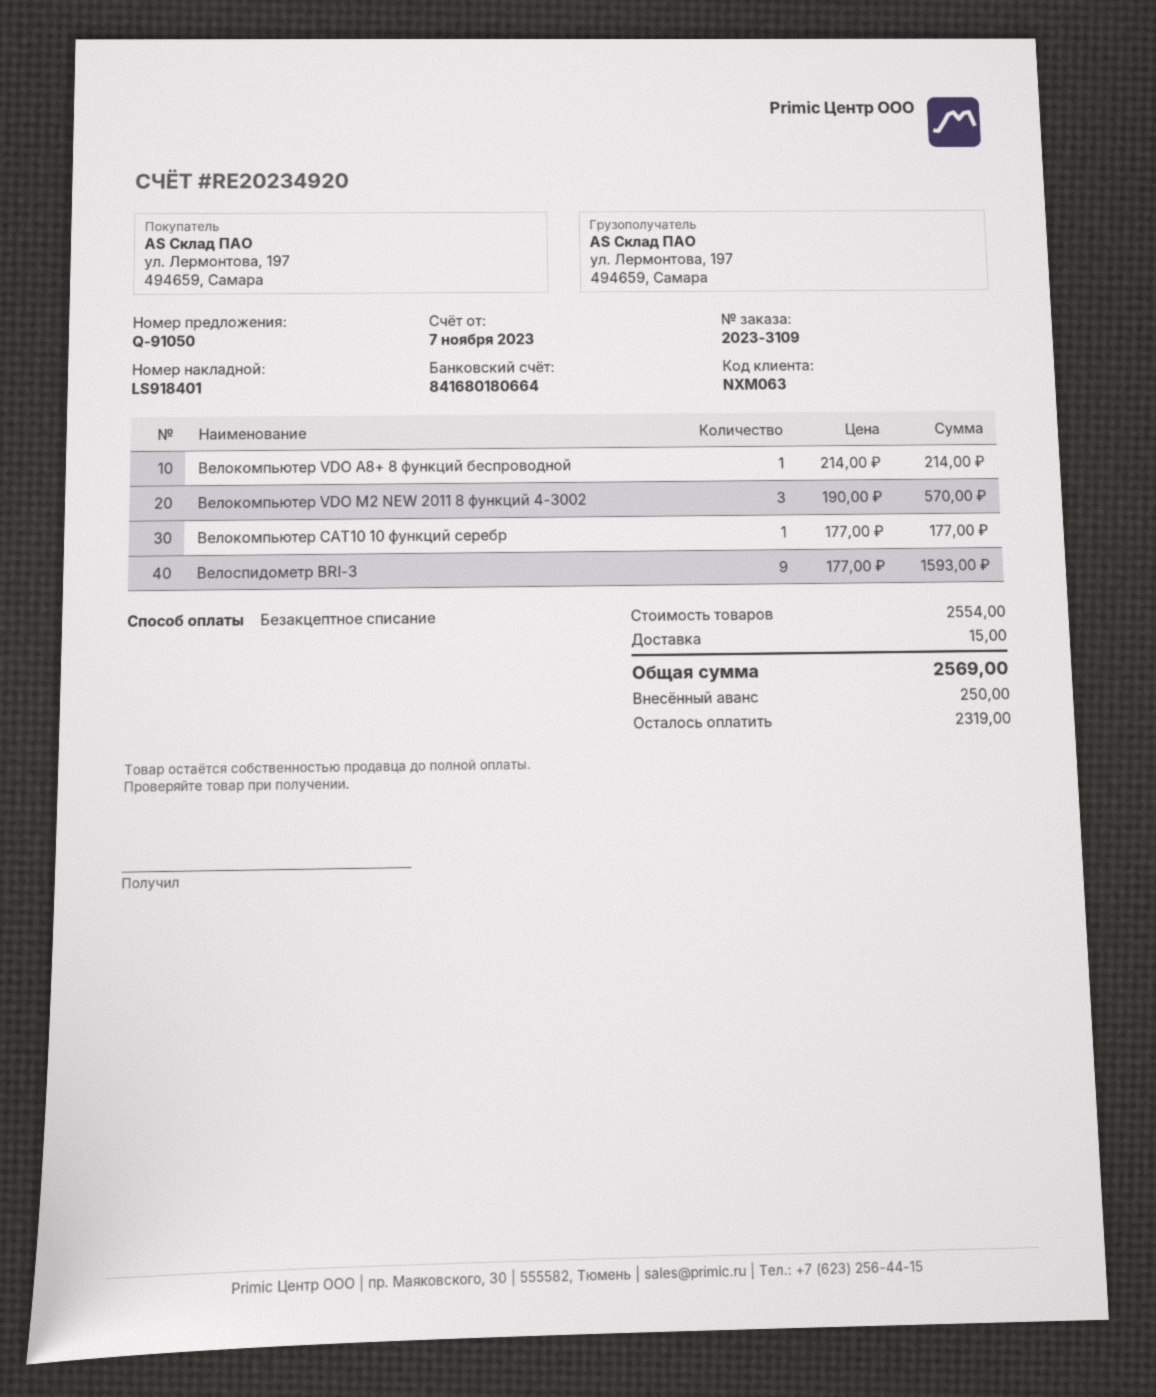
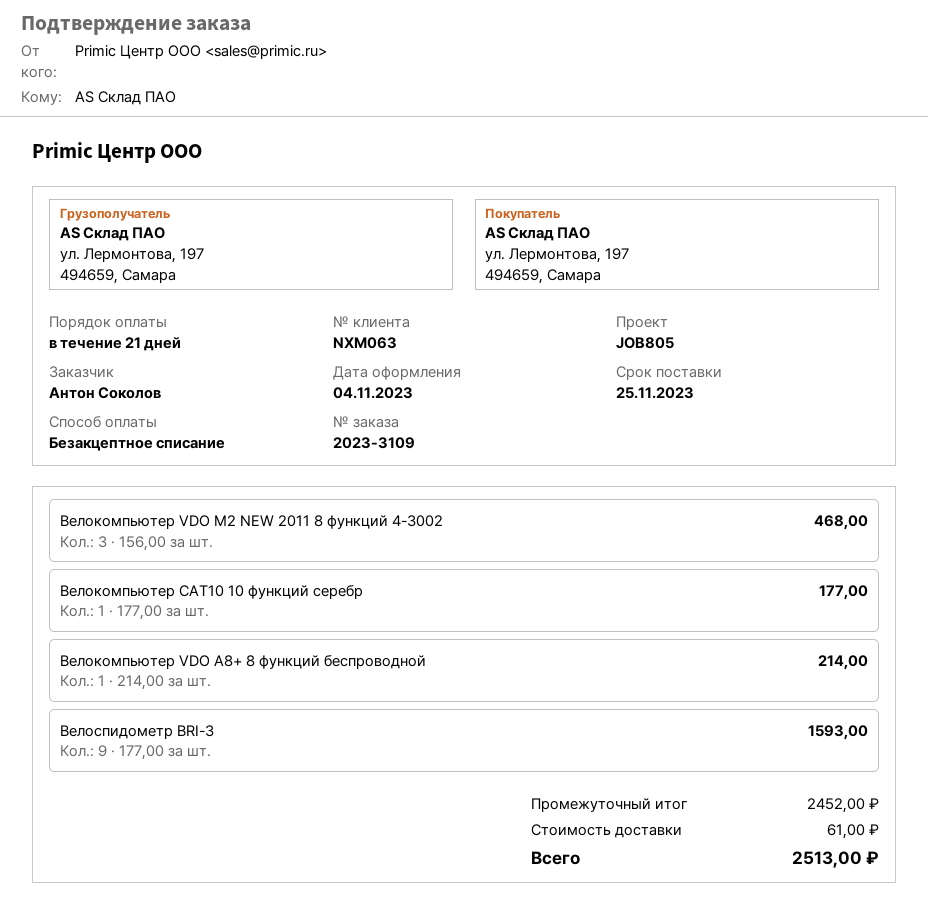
Велокомпьютер VDO M2 NEW 2011 8 функций 4-3002: 3 x 190.00 = 570.00 -> 3 x 156.00 = 468.00
subtotal: 2554.00 -> 2452.00
shipping: 15.00 -> 61.00
total: 2569.00 -> 2513.00

